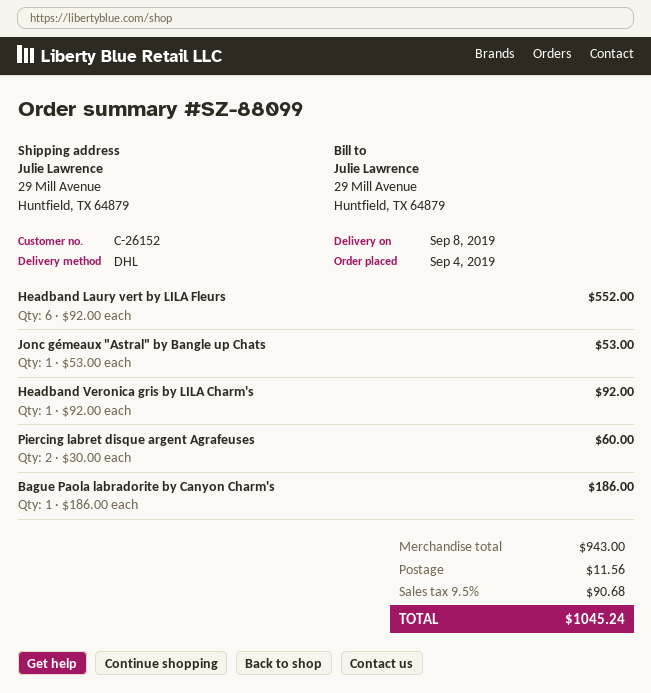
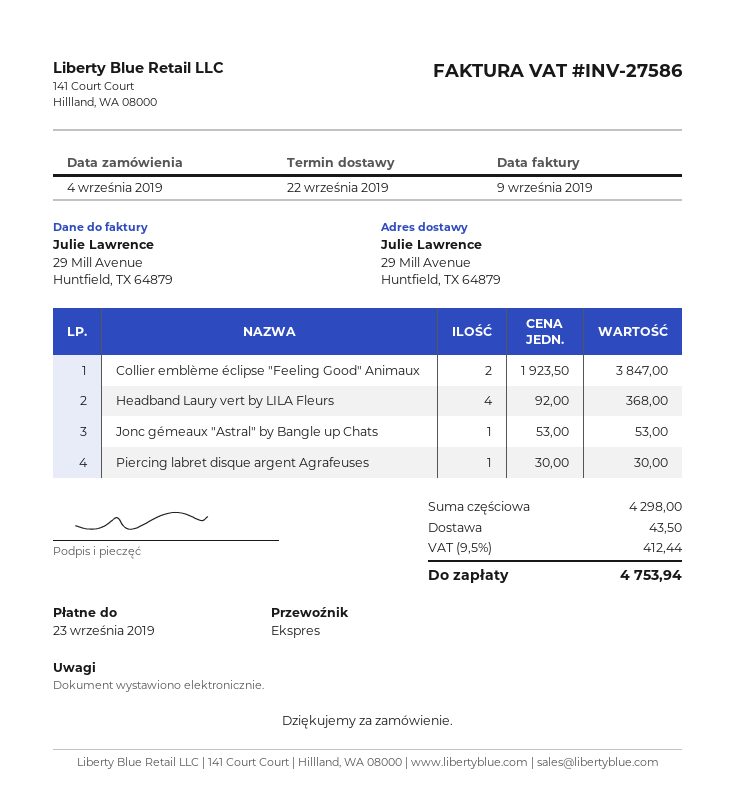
delivery date: 2019-09-08 -> 2019-09-22
shipping method: DHL -> express
Headband Laury vert by LILA Fleurs: 6 x 92.00 = 552.00 -> 4 x 92.00 = 368.00
Headband Veronica gris by LILA Charm's: 1 x 92.00 = 92.00 -> none
Piercing labret disque argent Agrafeuses: 2 x 30.00 = 60.00 -> 1 x 30.00 = 30.00
Bague Paola labradorite by Canyon Charm's: 1 x 186.00 = 186.00 -> none
Collier emblème éclipse "Feeling Good" Animaux: none -> 2 x 1923.50 = 3847.00
subtotal: 943.00 -> 4298.00
shipping: 11.56 -> 43.50
tax: 9.5% = 90.68 -> 9.5% = 412.44
total: 1045.24 -> 4753.94

